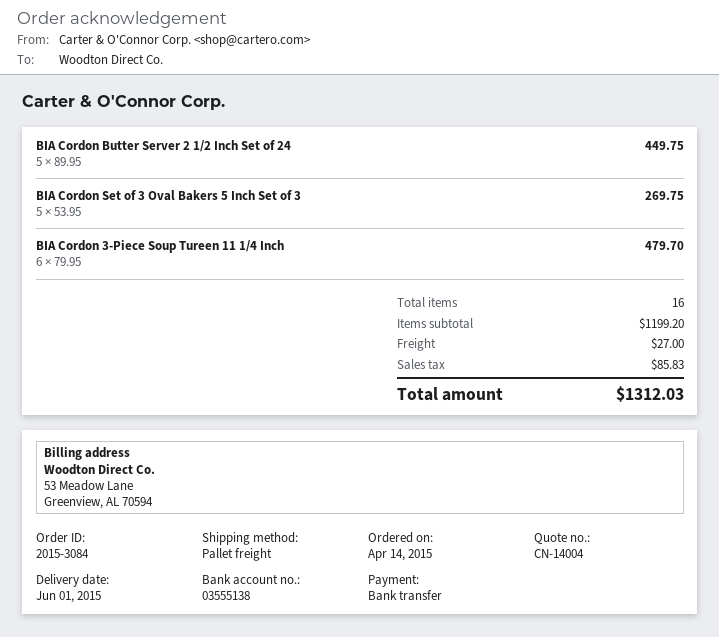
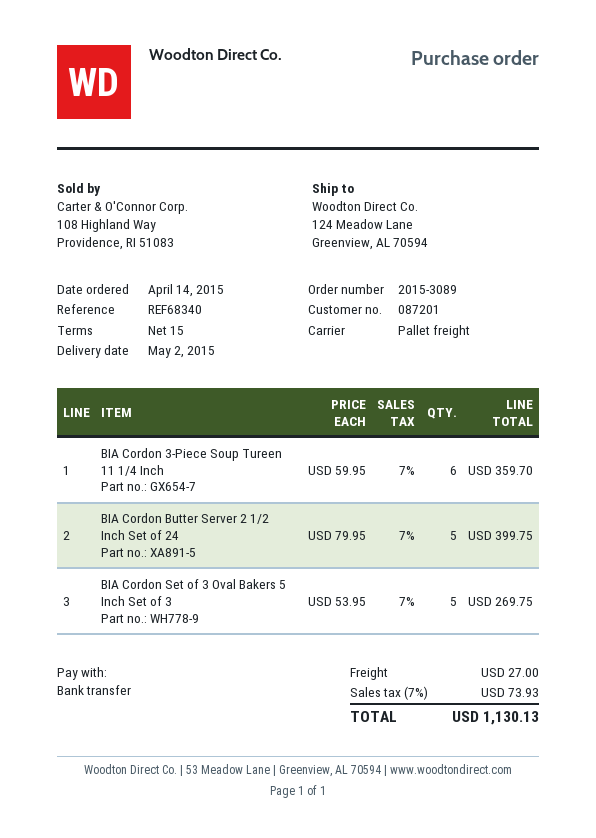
order number: 2015-3084 -> 2015-3089
delivery date: 2015-06-01 -> 2015-05-02
BIA Cordon Butter Server 2 1/2 Inch Set of 24: 5 x 89.95 = 449.75 -> 5 x 79.95 = 399.75
BIA Cordon 3-Piece Soup Tureen 11 1/4 Inch: 6 x 79.95 = 479.70 -> 6 x 59.95 = 359.70
tax: 85.83 -> 73.93
total: 1312.03 -> 1130.13

